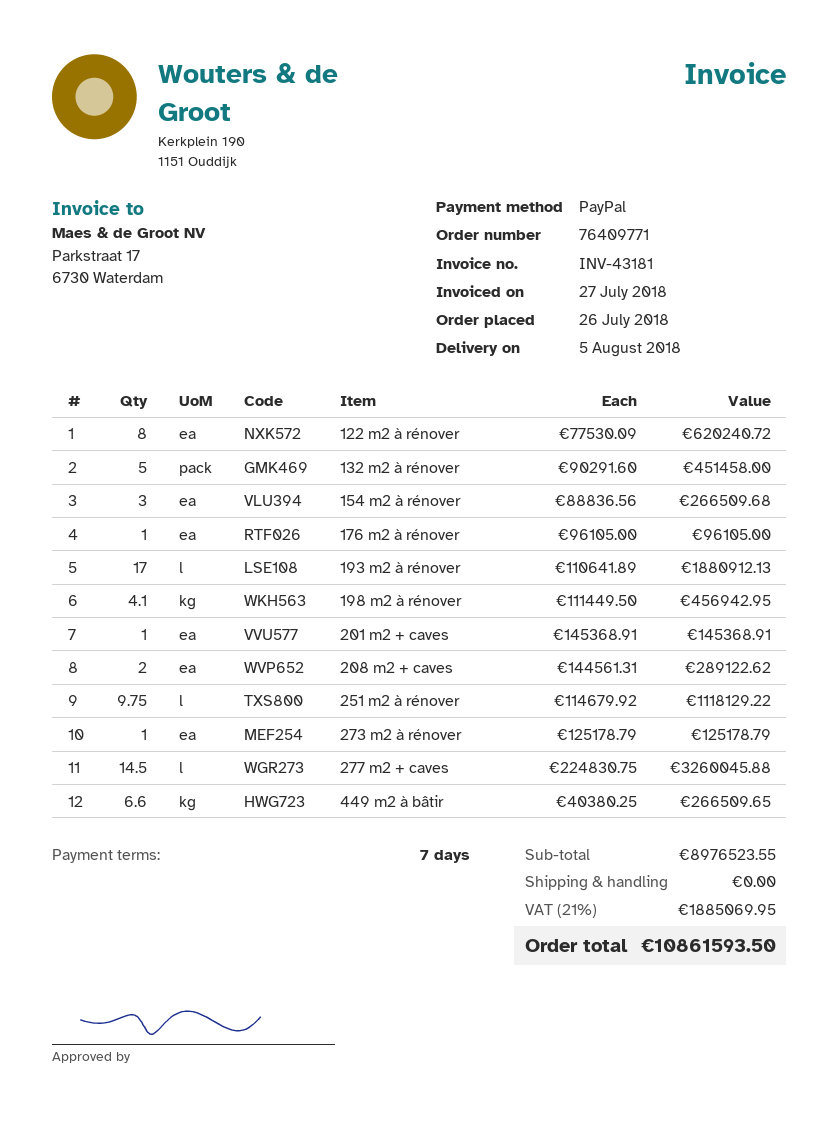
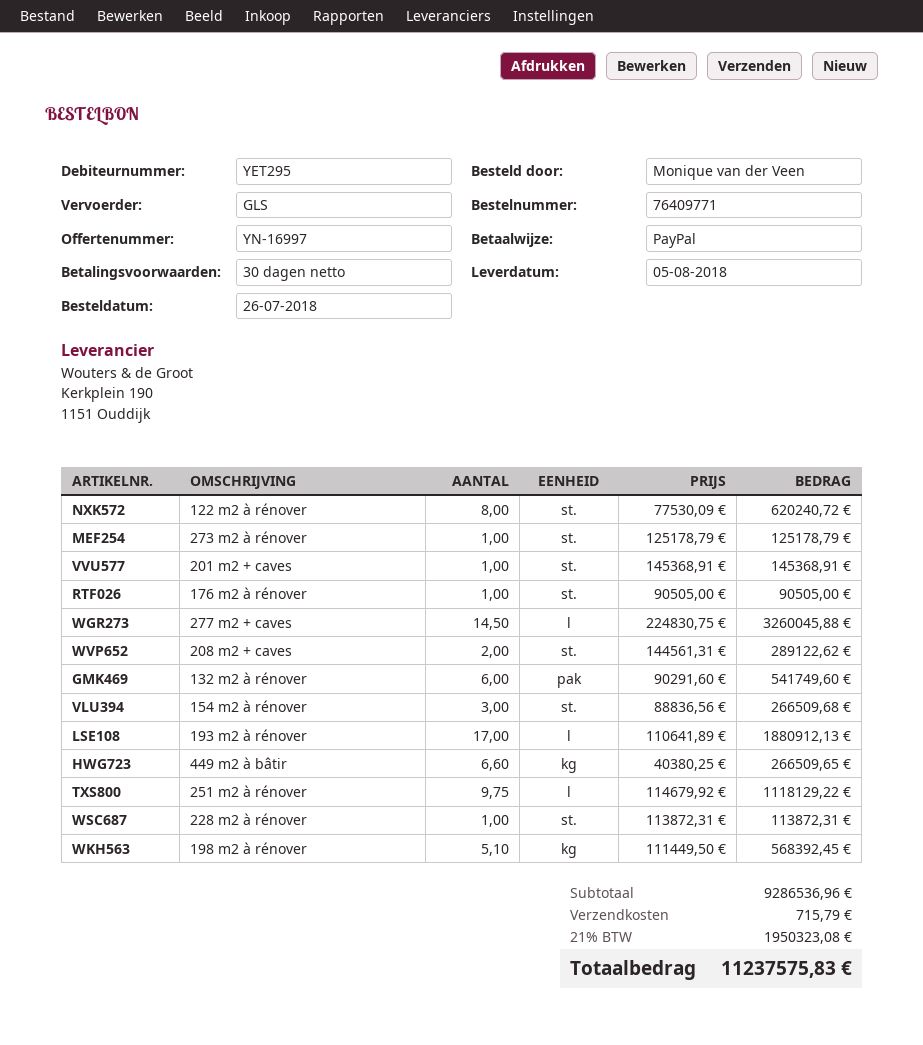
payment terms: 7 days -> 30 days
132 m2 à rénover: 5 x 90291.60 = 451458.00 -> 6 x 90291.60 = 541749.60
176 m2 à rénover: 1 x 96105.00 = 96105.00 -> 1 x 90505.00 = 90505.00
198 m2 à rénover: 4.1 x 111449.50 = 456942.95 -> 5.1 x 111449.50 = 568392.45
228 m2 à rénover: none -> 1 x 113872.31 = 113872.31
subtotal: 8976523.55 -> 9286536.96
shipping: 0.00 -> 715.79
tax: 21% = 1885069.95 -> 21% = 1950323.08
total: 10861593.50 -> 11237575.83

